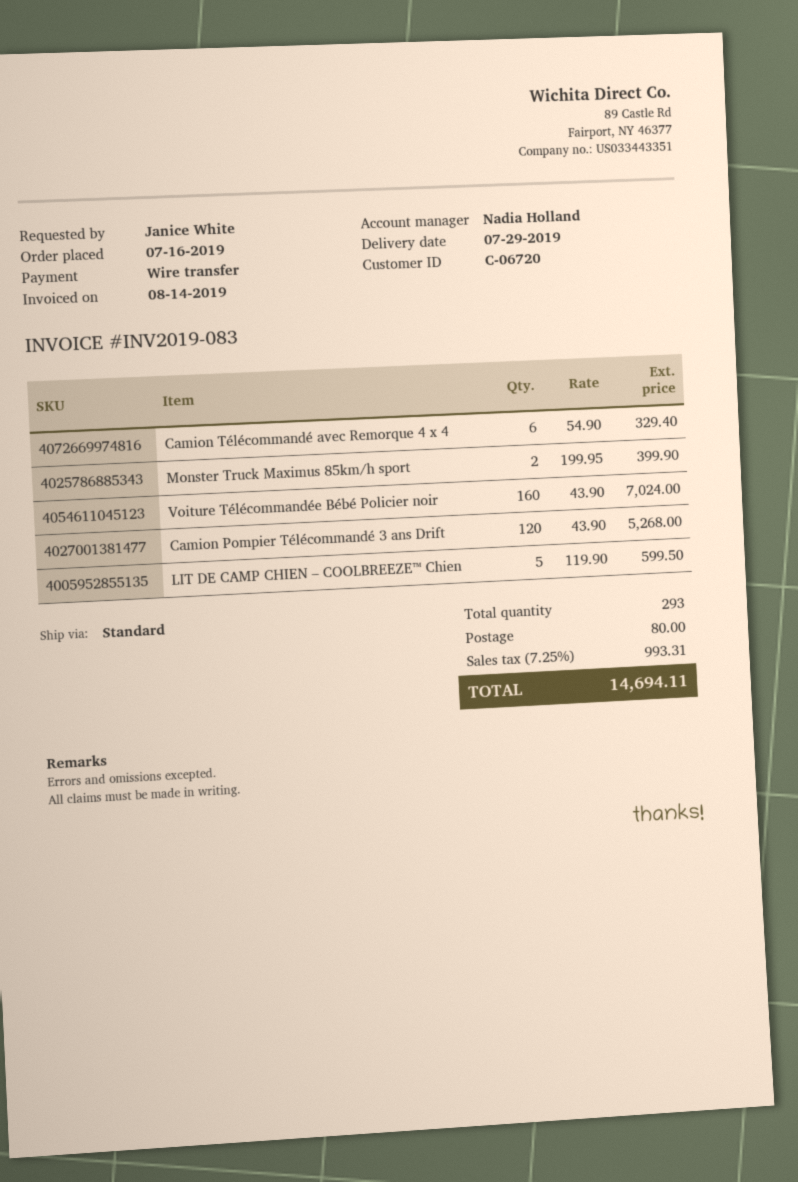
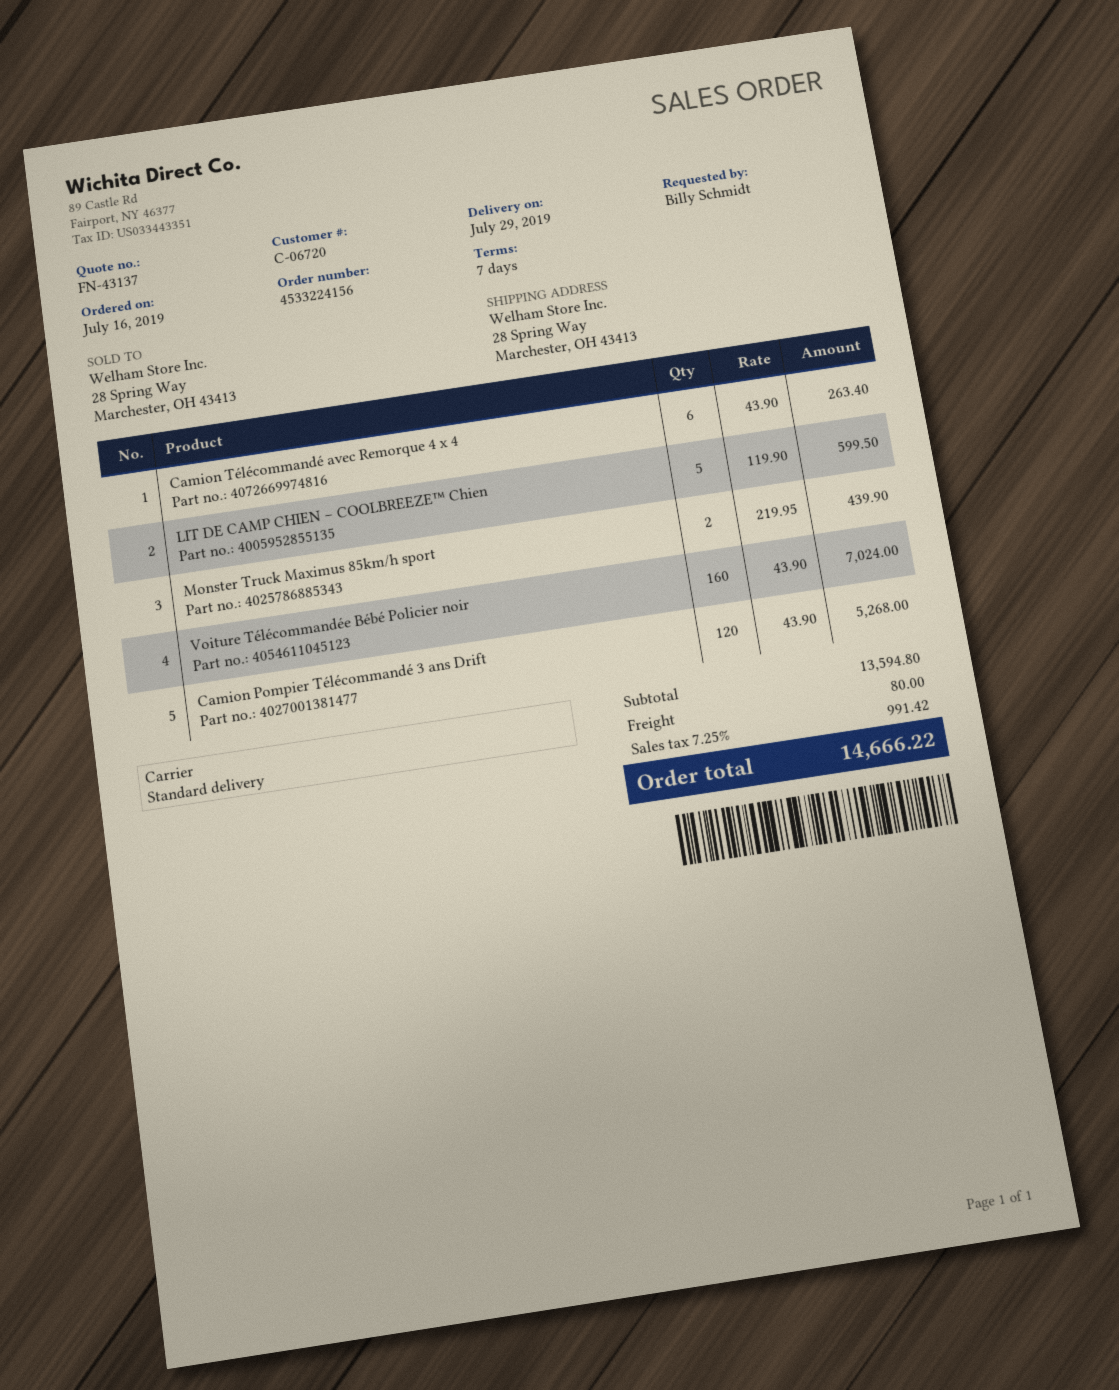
ordered by: Janice White -> Billy Schmidt
Camion Télécommandé avec Remorque 4 x 4: 6 x 54.90 = 329.40 -> 6 x 43.90 = 263.40
Monster Truck Maximus 85km/h sport: 2 x 199.95 = 399.90 -> 2 x 219.95 = 439.90
tax: 7.25% = 993.31 -> 7.25% = 991.42
total: 14694.11 -> 14666.22

